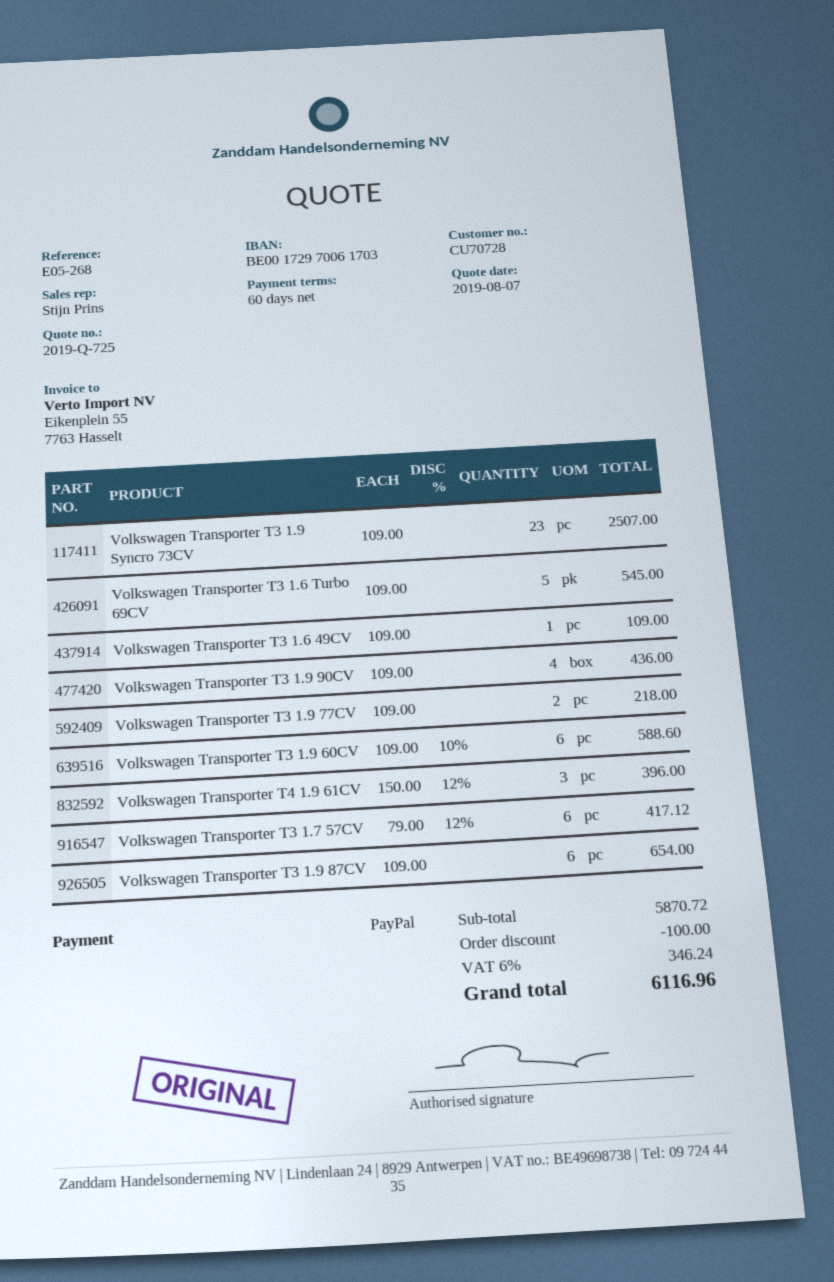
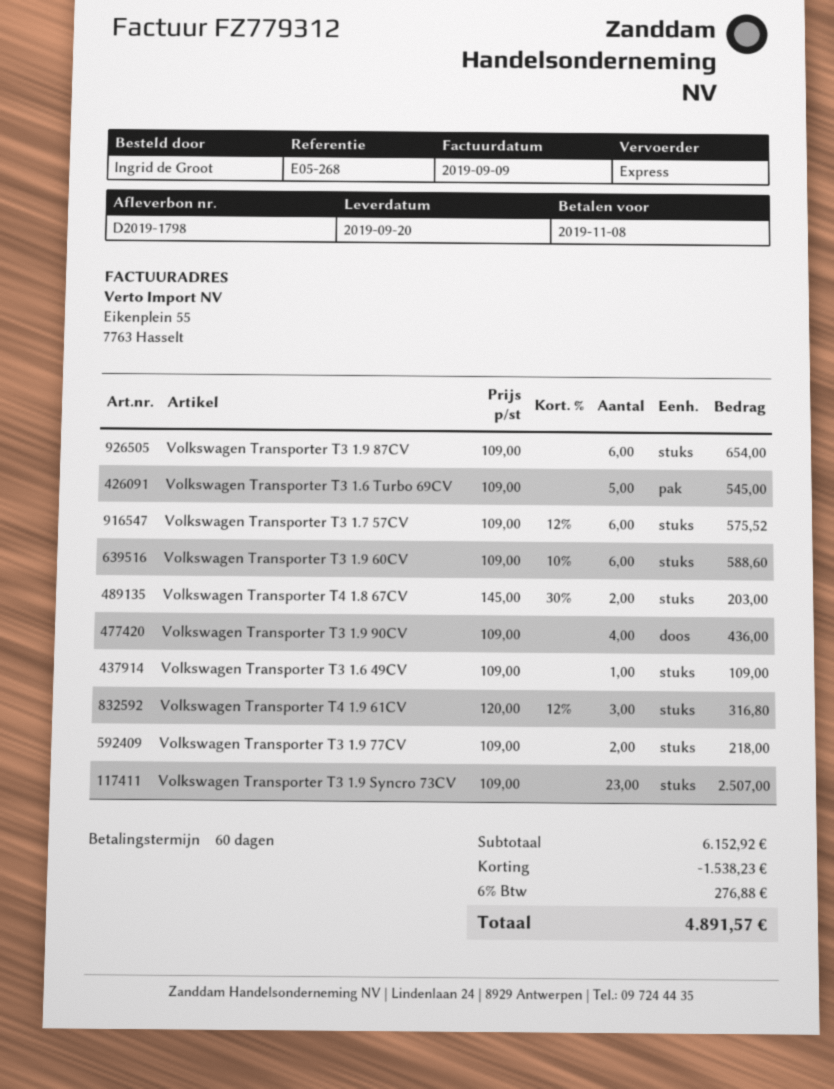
Volkswagen Transporter T4 1.9 61CV: 3 x 150.00 - 12% = 396.00 -> 3 x 120.00 - 12% = 316.80
Volkswagen Transporter T3 1.7 57CV: 6 x 79.00 - 12% = 417.12 -> 6 x 109.00 - 12% = 575.52
Volkswagen Transporter T4 1.8 67CV: none -> 2 x 145.00 - 30% = 203.00
subtotal: 5870.72 -> 6152.92
discount: 100.00 -> 1538.23
tax: 6% = 346.24 -> 6% = 276.88
total: 6116.96 -> 4891.57

